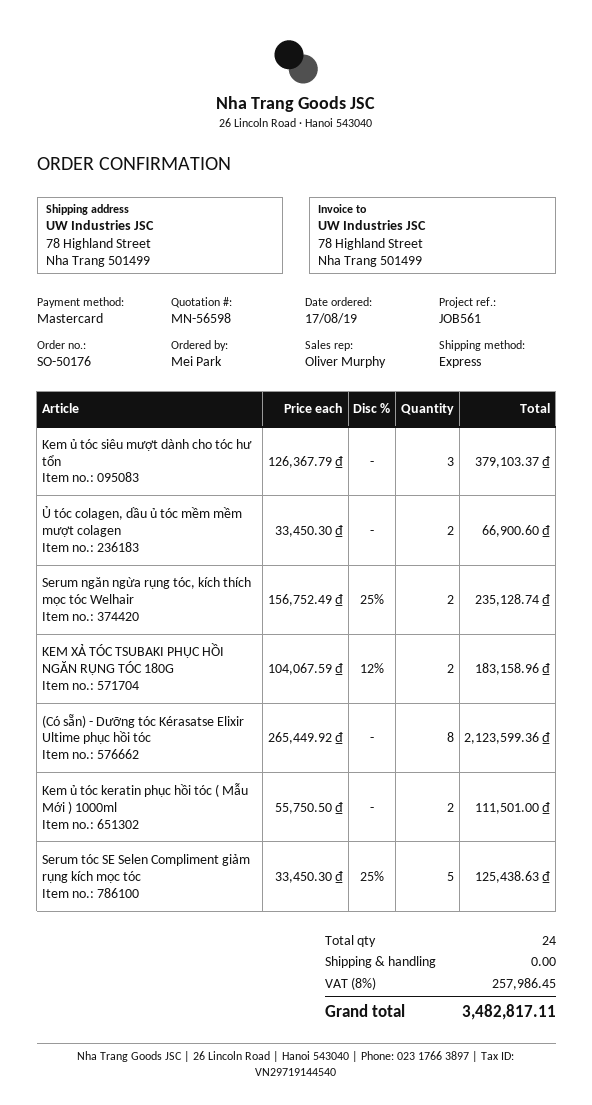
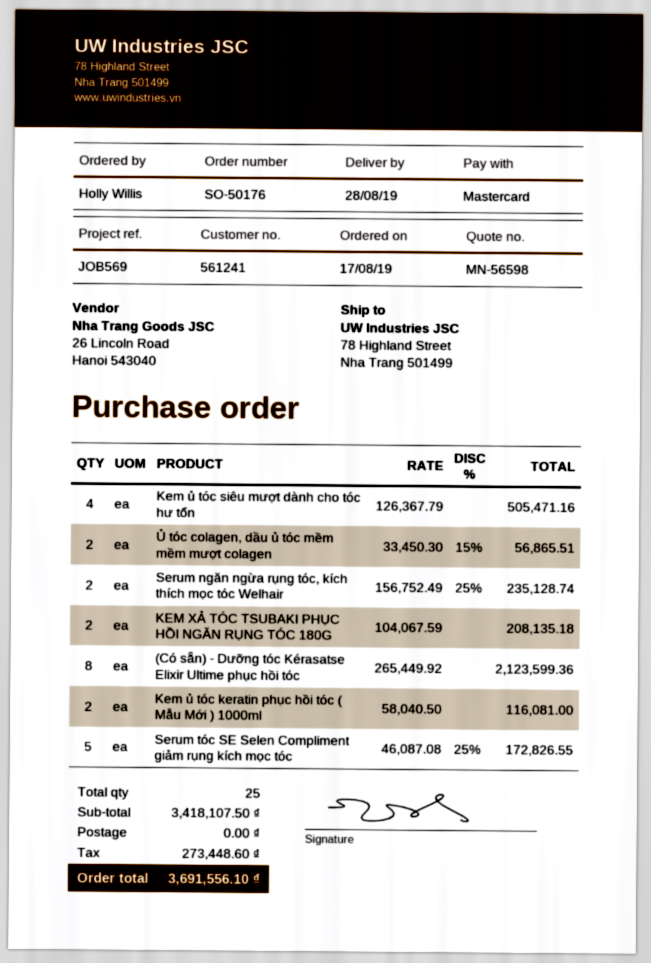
reference: JOB561 -> JOB569
ordered by: Mei Park -> Holly Willis
Kem ủ tóc siêu mượt dành cho tóc hư tổn: 3 x 126367.79 = 379103.37 -> 4 x 126367.79 = 505471.16
Ủ tóc colagen, dầu ủ tóc mềm mềm mượt colagen: 2 x 33450.30 = 66900.60 -> 2 x 33450.30 - 15% = 56865.51
KEM XẢ TÓC TSUBAKI PHỤC HỒI NGĂN RỤNG TÓC 180G: 2 x 104067.59 - 12% = 183158.96 -> 2 x 104067.59 = 208135.18
Kem ủ tóc keratin phục hồi tóc ( Mẫu Mới ) 1000ml: 2 x 55750.50 = 111501.00 -> 2 x 58040.50 = 116081.00
Serum tóc SE Selen Compliment giảm rụng kích mọc tóc: 5 x 33450.30 - 25% = 125438.63 -> 5 x 46087.08 - 25% = 172826.55
total quantity: 24 -> 25
tax: 257986.45 -> 273448.60
total: 3482817.11 -> 3691556.10

